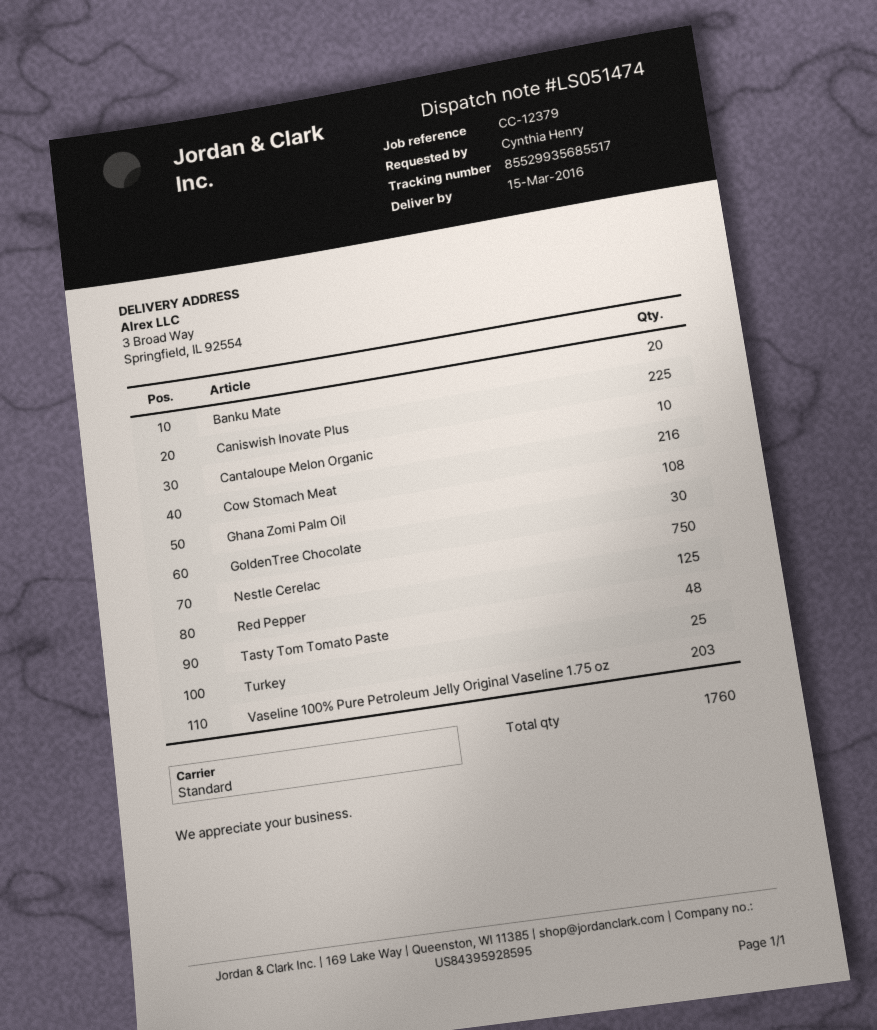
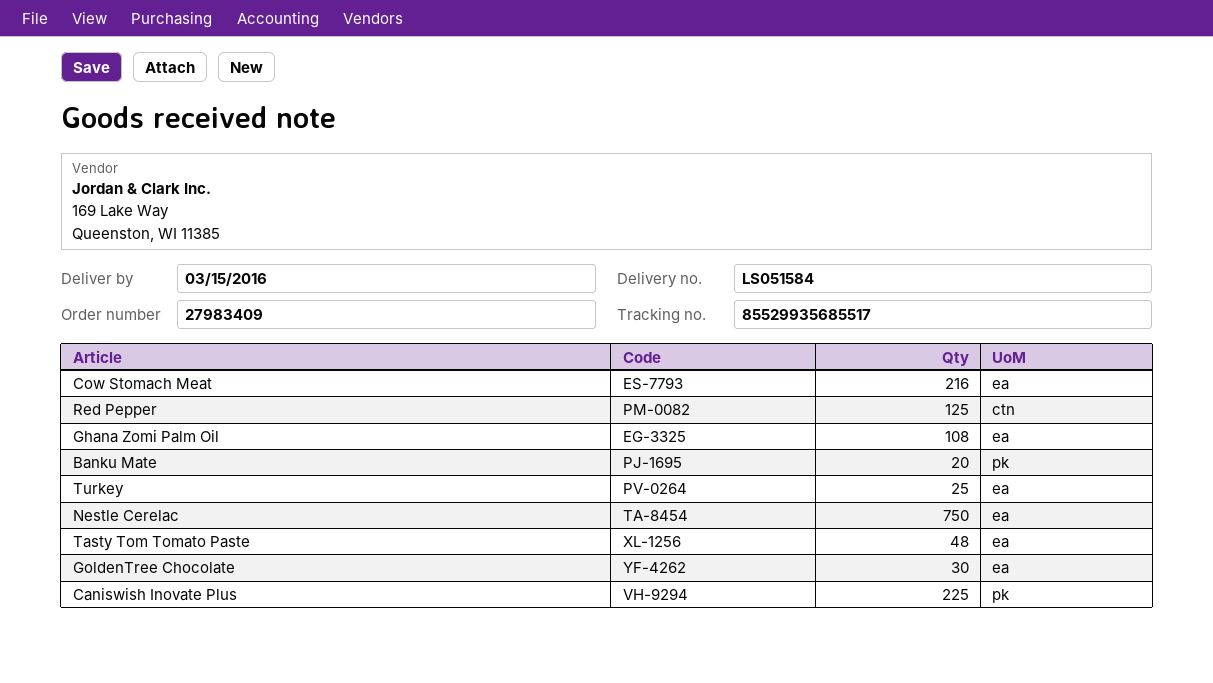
delivery note number: LS051474 -> LS051584
Cantaloupe Melon Organic: 10 -> none
Vaseline 100% Pure Petroleum Jelly Original Vaseline 1.75 oz: 203 -> none

